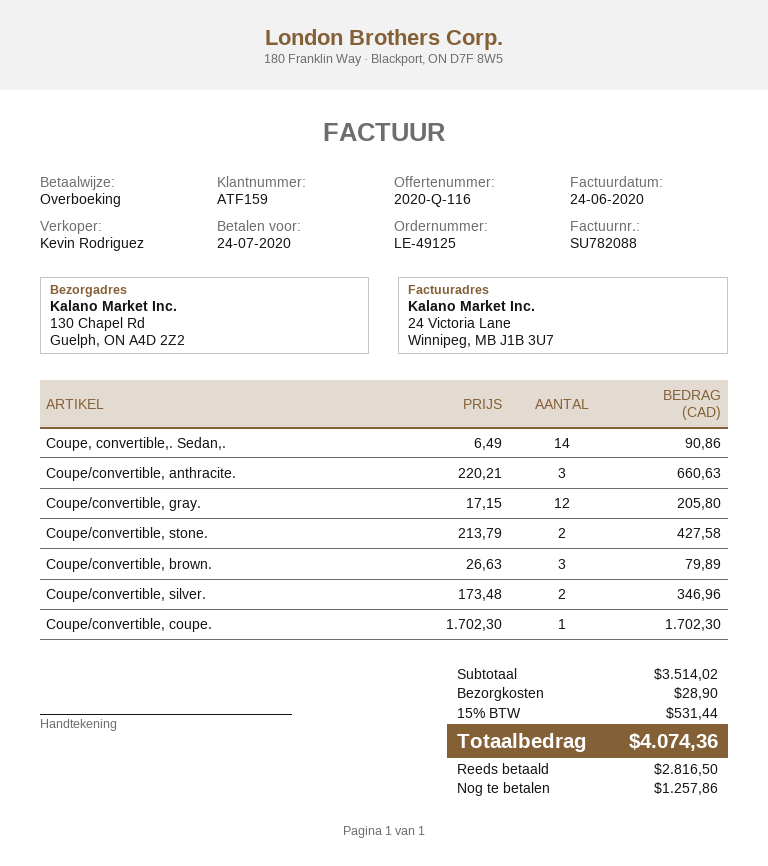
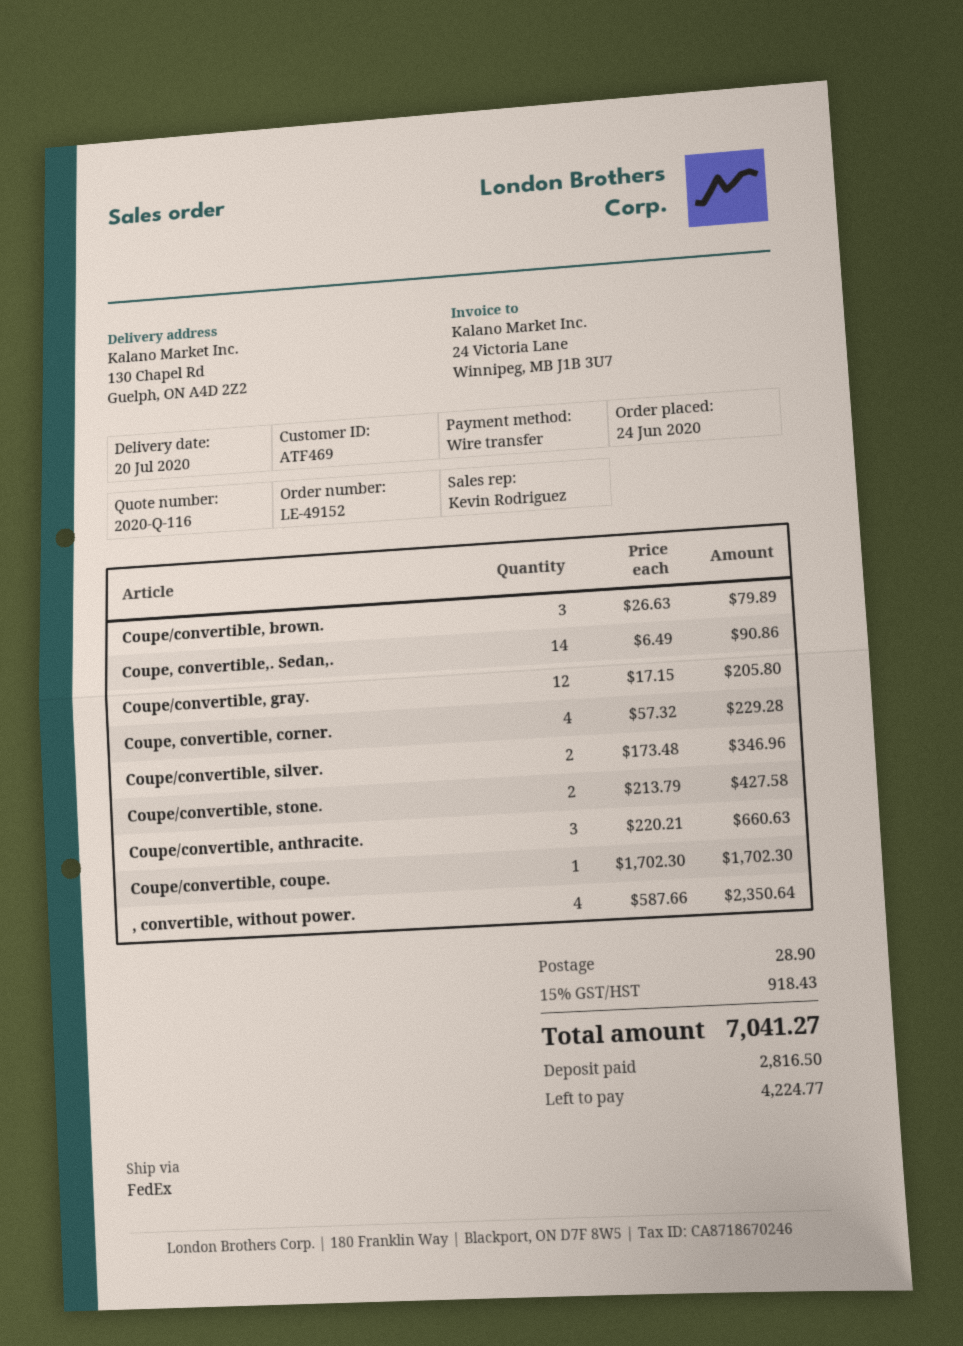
order number: LE-49125 -> LE-49152
customer number: ATF159 -> ATF469
Coupe, convertible, corner.: none -> 4 x 57.32 = 229.28
, convertible, without power.: none -> 4 x 587.66 = 2350.64
tax: 15% = 531.44 -> 15% = 918.43
total: 4074.36 -> 7041.27
balance: 1257.86 -> 4224.77

